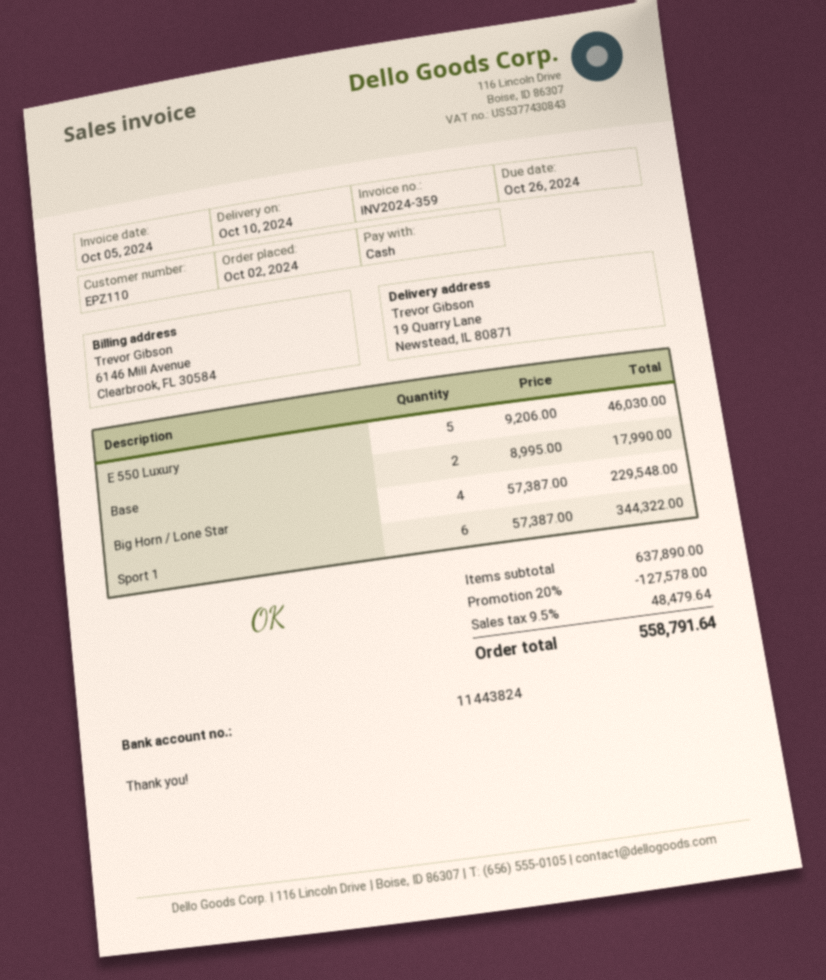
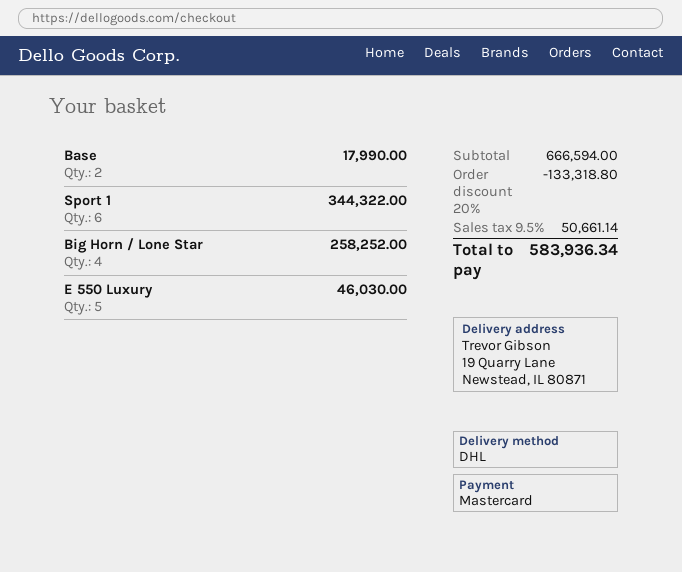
payment method: cash -> Mastercard
Big Horn / Lone Star: 4 for 229548.00 -> 4 for 258252.00
subtotal: 637890.00 -> 666594.00
discount: 20% = 127578.00 -> 20% = 133318.80
tax: 9.5% = 48479.64 -> 9.5% = 50661.14
total: 558791.64 -> 583936.34

